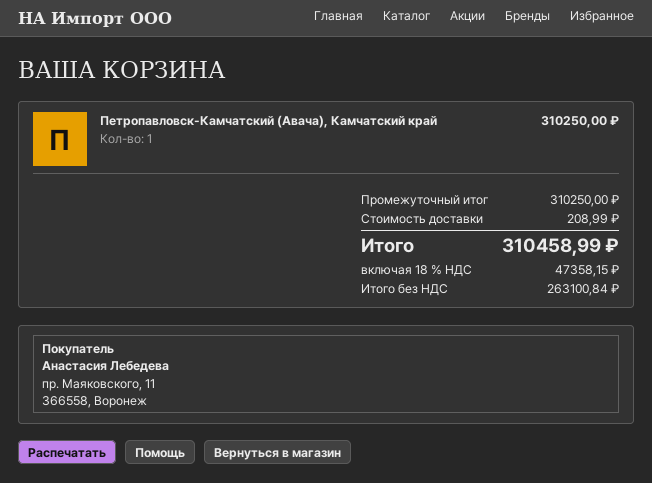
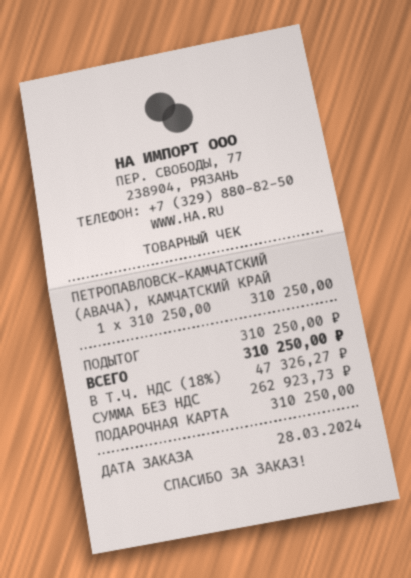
shipping: 208.99 -> none
net: 263100.84 -> 262923.73
tax: 18% = 47358.15 -> 18% = 47326.27
total: 310458.99 -> 310250.00

